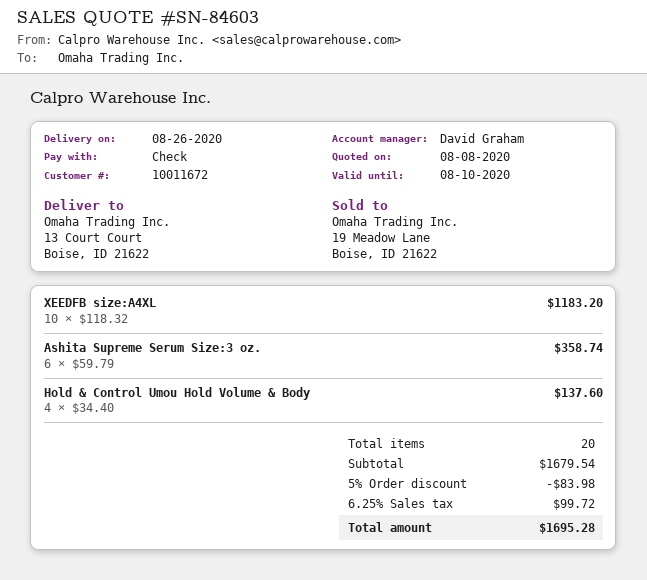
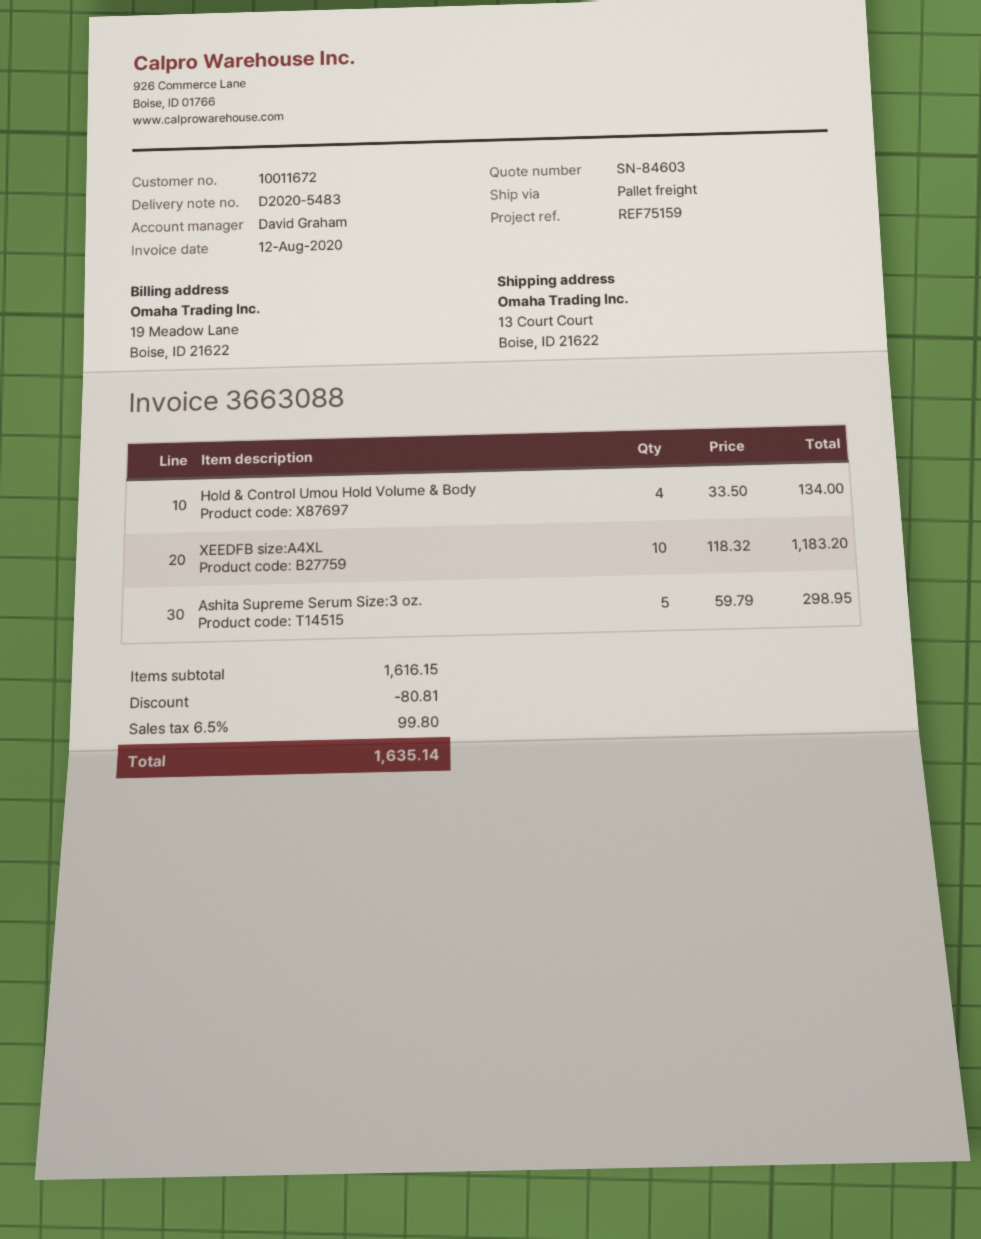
Ashita Supreme Serum Size:3 oz.: 6 x 59.79 = 358.74 -> 5 x 59.79 = 298.95
Hold & Control Umou Hold Volume & Body: 4 x 34.40 = 137.60 -> 4 x 33.50 = 134.00
subtotal: 1679.54 -> 1616.15
discount: 83.98 -> 80.81
tax: 6.25% = 99.72 -> 6.5% = 99.80
total: 1695.28 -> 1635.14

